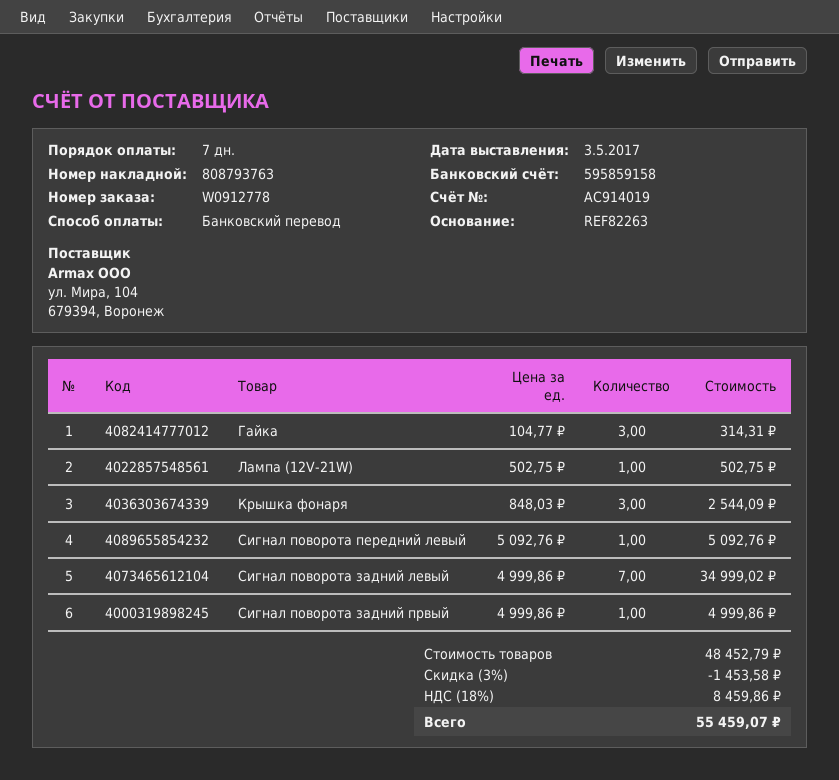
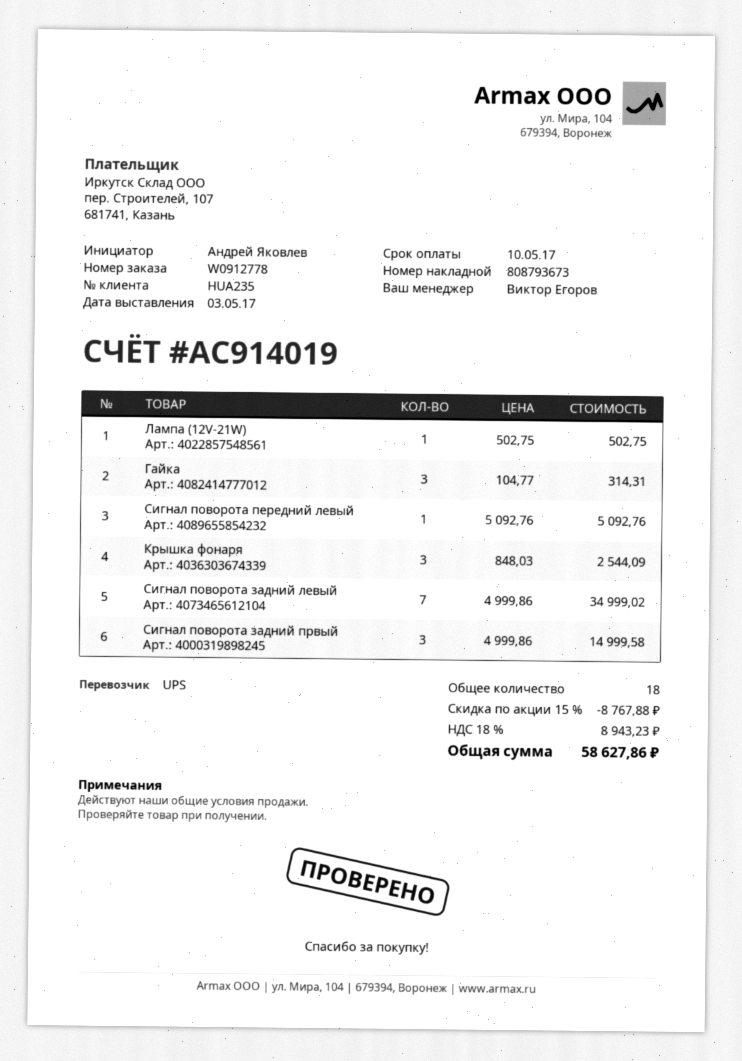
delivery note number: 808793763 -> 808793673
Сигнал поворота задний првый: 1 x 4999.86 = 4999.86 -> 3 x 4999.86 = 14999.58
discount: 3% = 1453.58 -> 15% = 8767.88
tax: 18% = 8459.86 -> 18% = 8943.23
total: 55459.07 -> 58627.86

